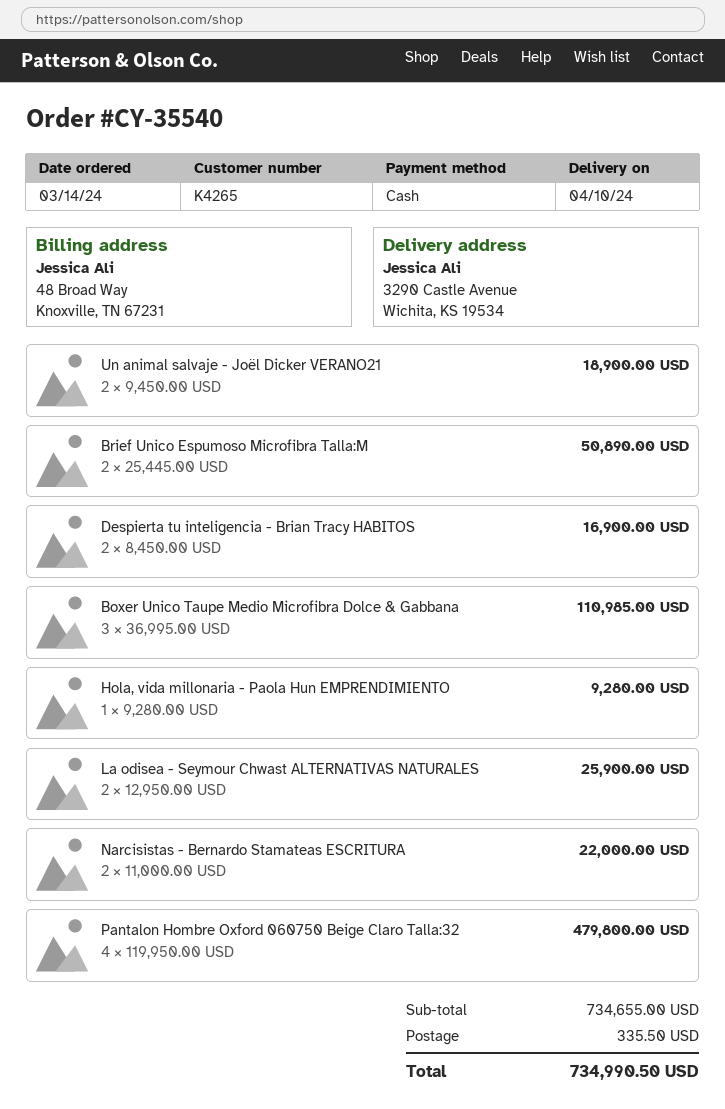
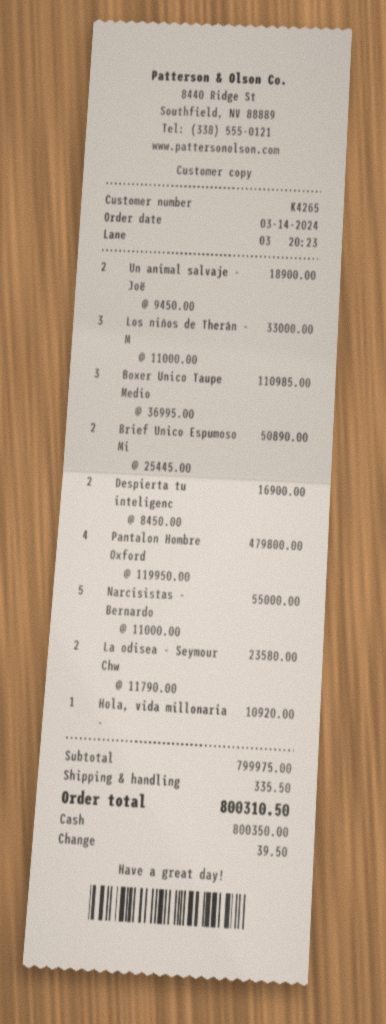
Hola, vida millonaria - Paola Hun EMPRENDIMIENTO: 1 x 9280.00 = 9280.00 -> 1 x 10920.00 = 10920.00
La odisea - Seymour Chwast ALTERNATIVAS NATURALES: 2 x 12950.00 = 25900.00 -> 2 x 11790.00 = 23580.00
Narcisistas - Bernardo Stamateas ESCRITURA: 2 x 11000.00 = 22000.00 -> 5 x 11000.00 = 55000.00
Los niños de Therán - M: none -> 3 x 11000.00 = 33000.00
subtotal: 734655.00 -> 799975.00
total: 734990.50 -> 800310.50

